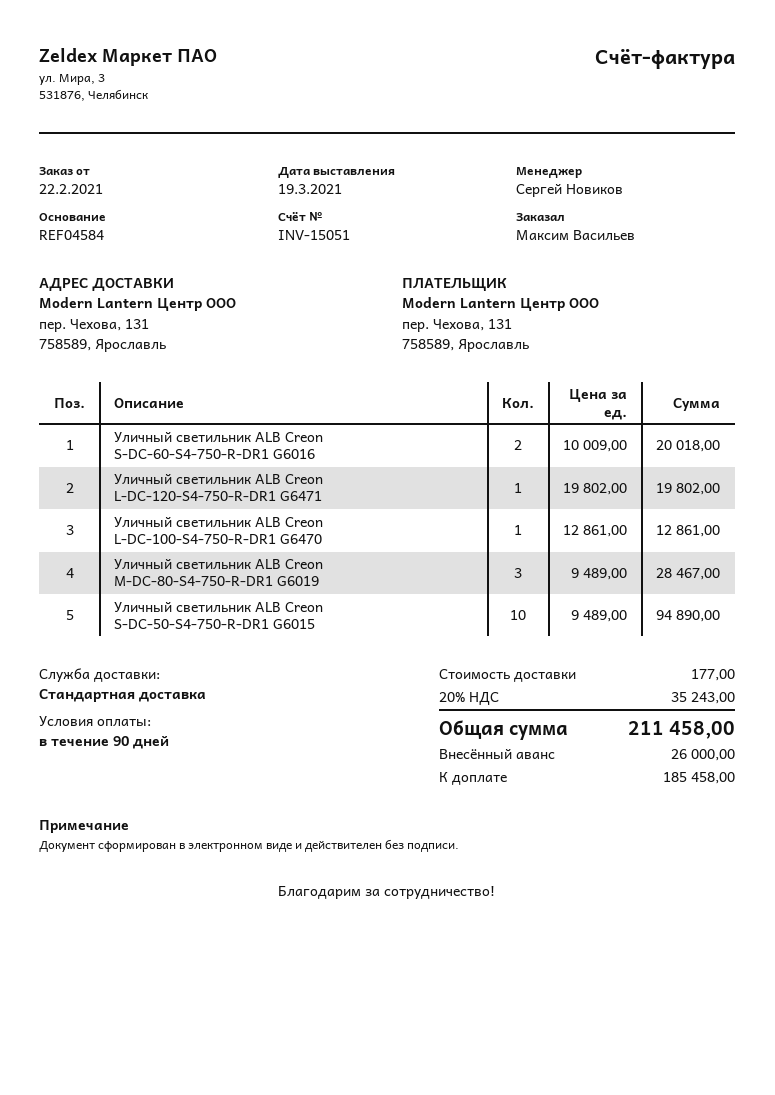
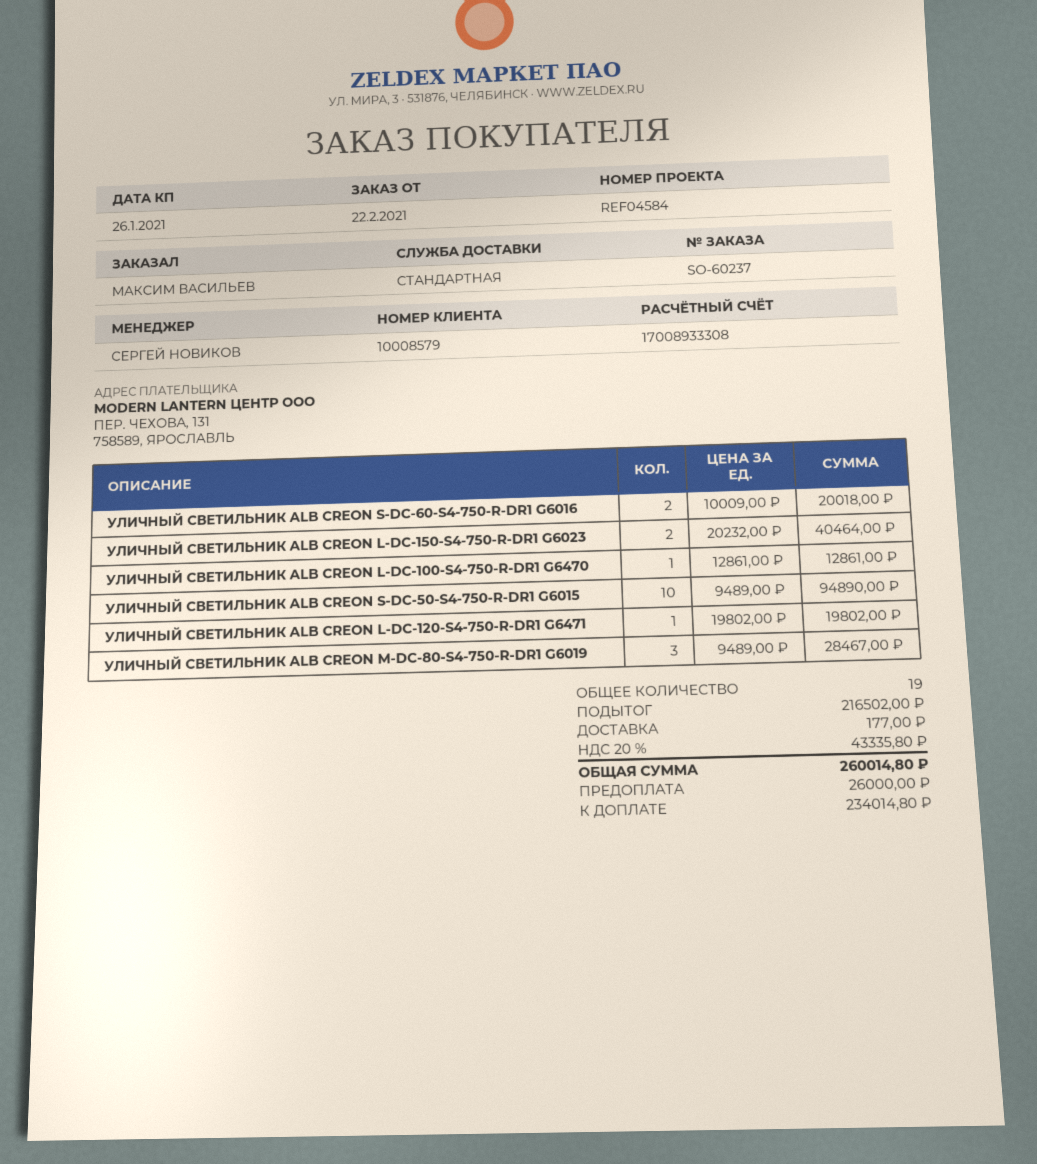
УЛИЧНЫЙ СВЕТИЛЬНИК ALB CREON L-DC-150-S4-750-R-DR1 G6023: none -> 2 x 20232.00 = 40464.00
tax: 20% = 35243.00 -> 20% = 43335.80
total: 211458.00 -> 260014.80
balance: 185458.00 -> 234014.80

